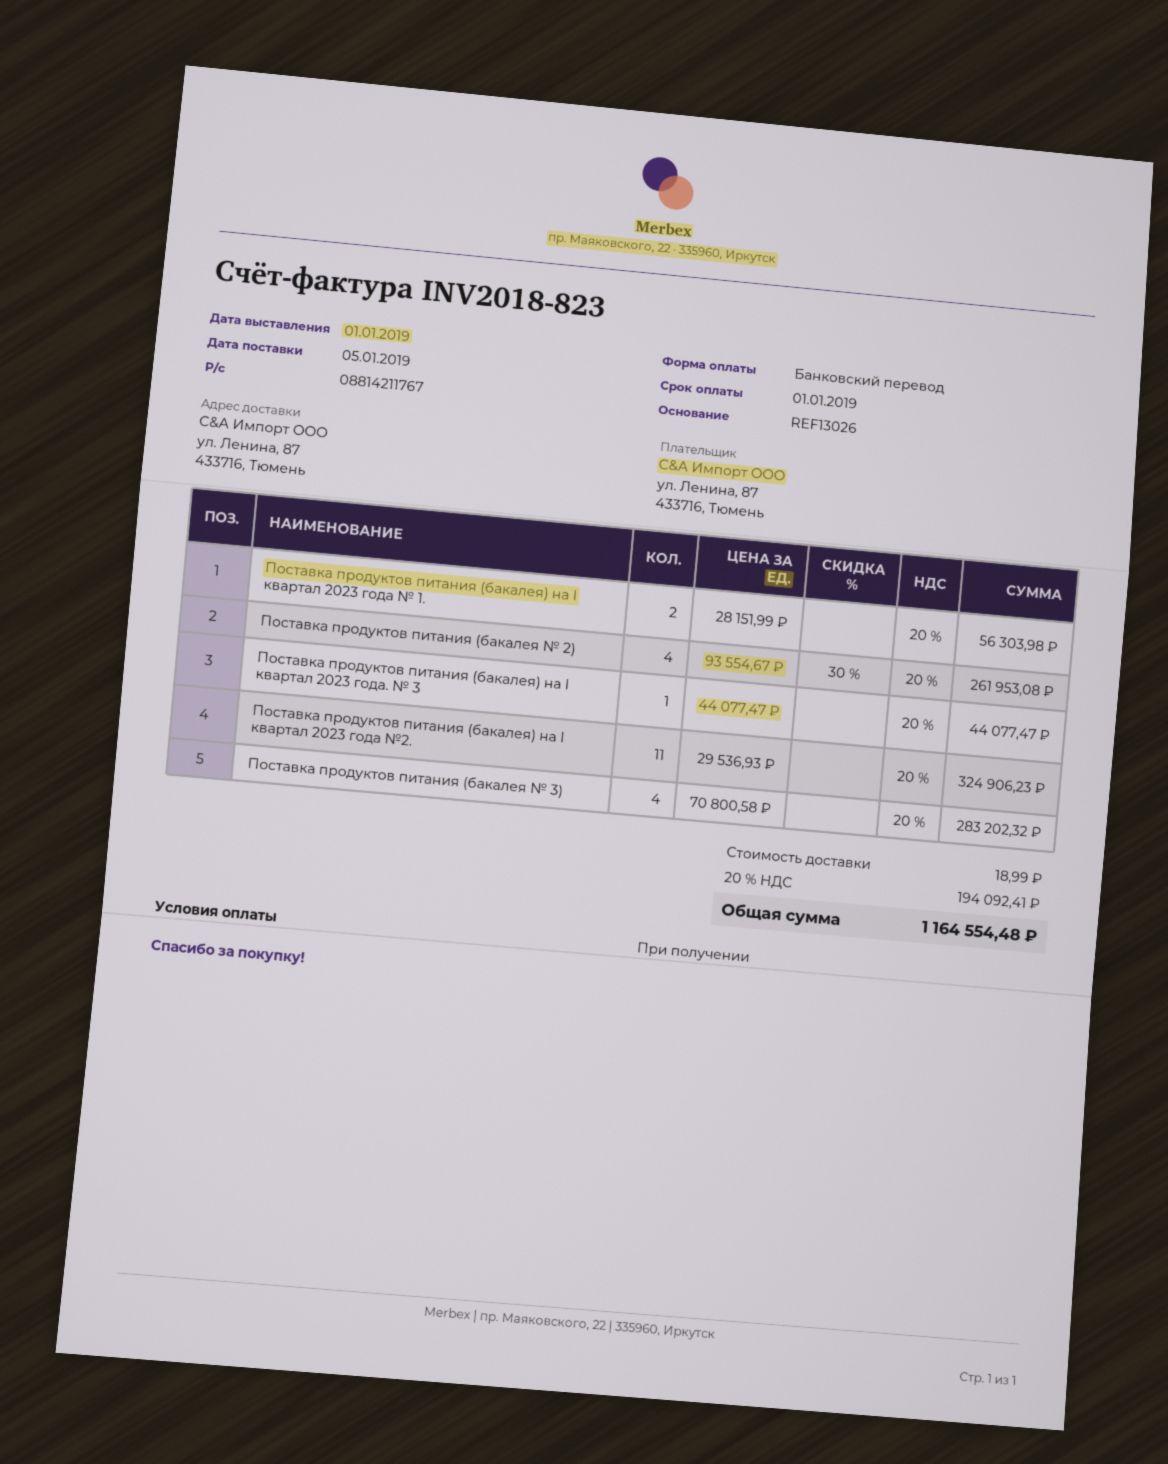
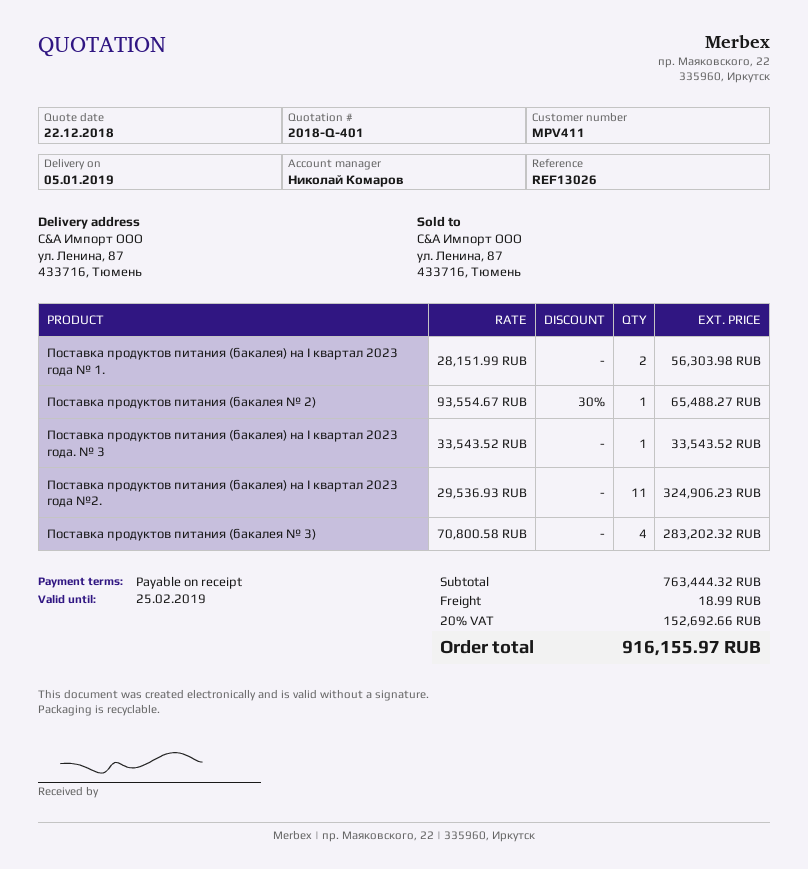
Поставка продуктов питания (бакалея № 2): 4 x 93554.67 - 30% = 261953.08 -> 1 x 93554.67 - 30% = 65488.27
Поставка продуктов питания (бакалея) на I квартал 2023 года. № 3: 1 x 44077.47 = 44077.47 -> 1 x 33543.52 = 33543.52
tax: 20% = 194092.41 -> 20% = 152692.66
total: 1164554.48 -> 916155.97

